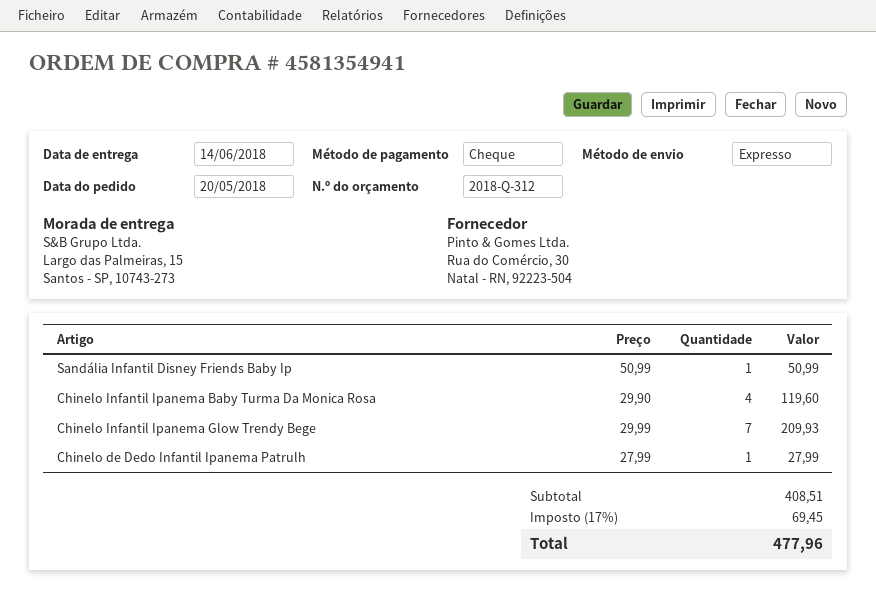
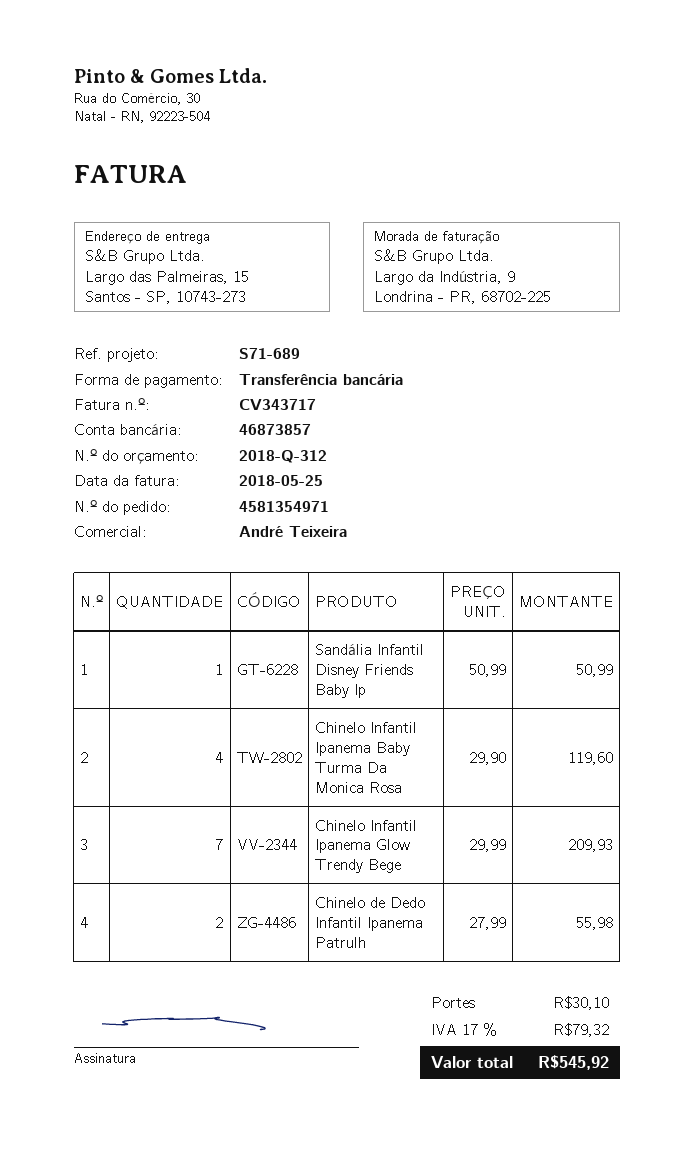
order number: 4581354941 -> 4581354971
payment method: cheque -> bank transfer
Chinelo de Dedo Infantil Ipanema Patrulh: 1 x 27.99 = 27.99 -> 2 x 27.99 = 55.98
shipping: none -> 30.10
tax: 17% = 69.45 -> 17% = 79.32
total: 477.96 -> 545.92

